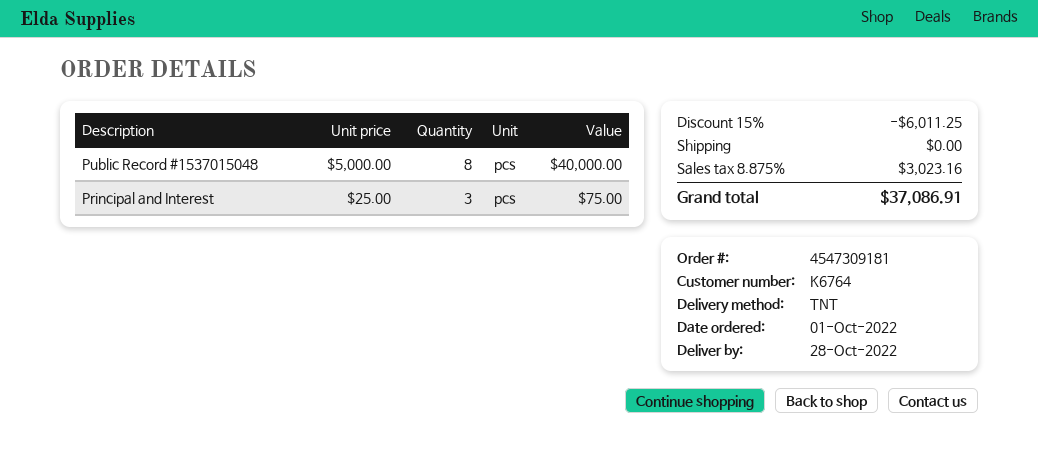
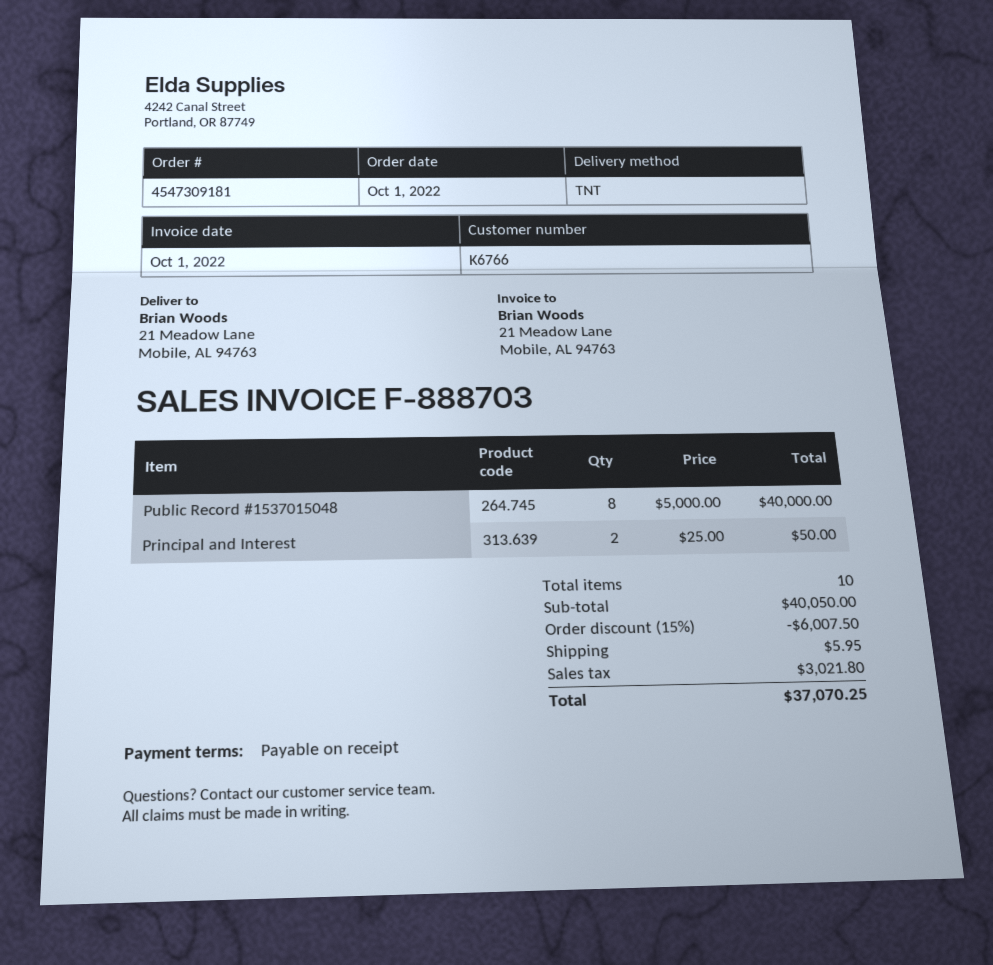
customer number: K6764 -> K6766
Principal and Interest: 3 x 25.00 = 75.00 -> 2 x 25.00 = 50.00
discount: 15% = 6011.25 -> 15% = 6007.50
shipping: 0.00 -> 5.95
tax: 3023.16 -> 3021.80
total: 37086.91 -> 37070.25

